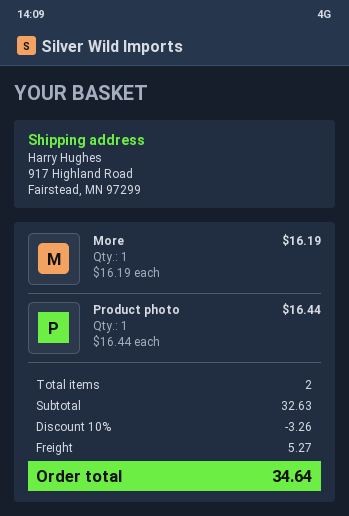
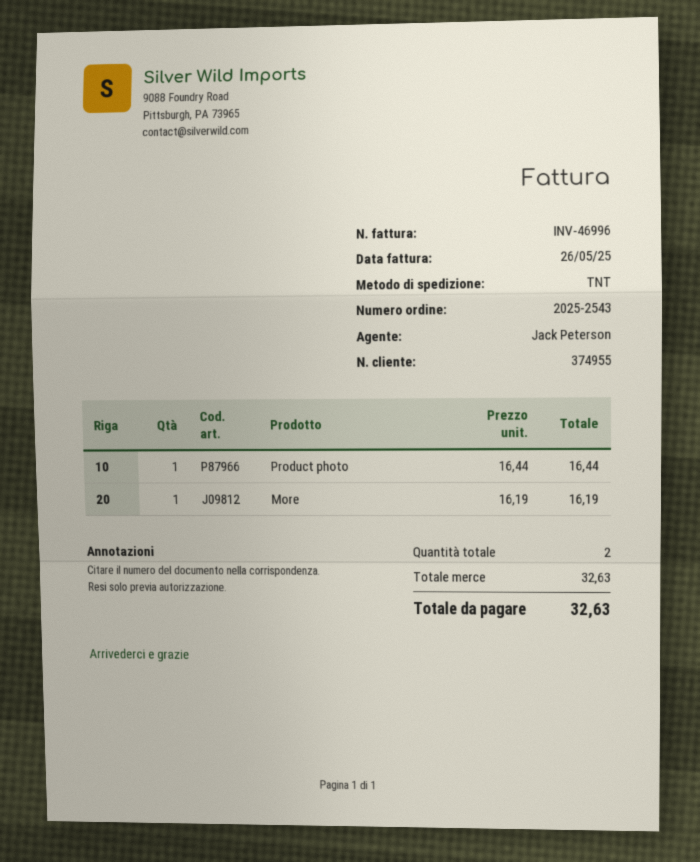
discount: 10% = 3.26 -> none
shipping: 5.27 -> none
total: 34.64 -> 32.63

